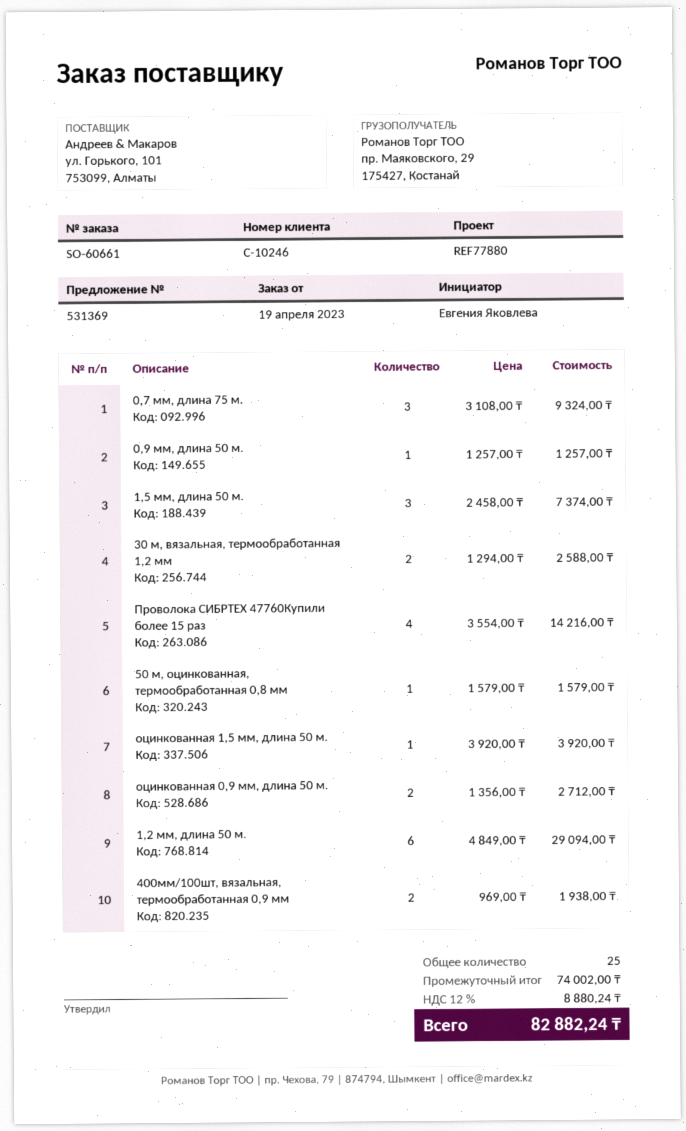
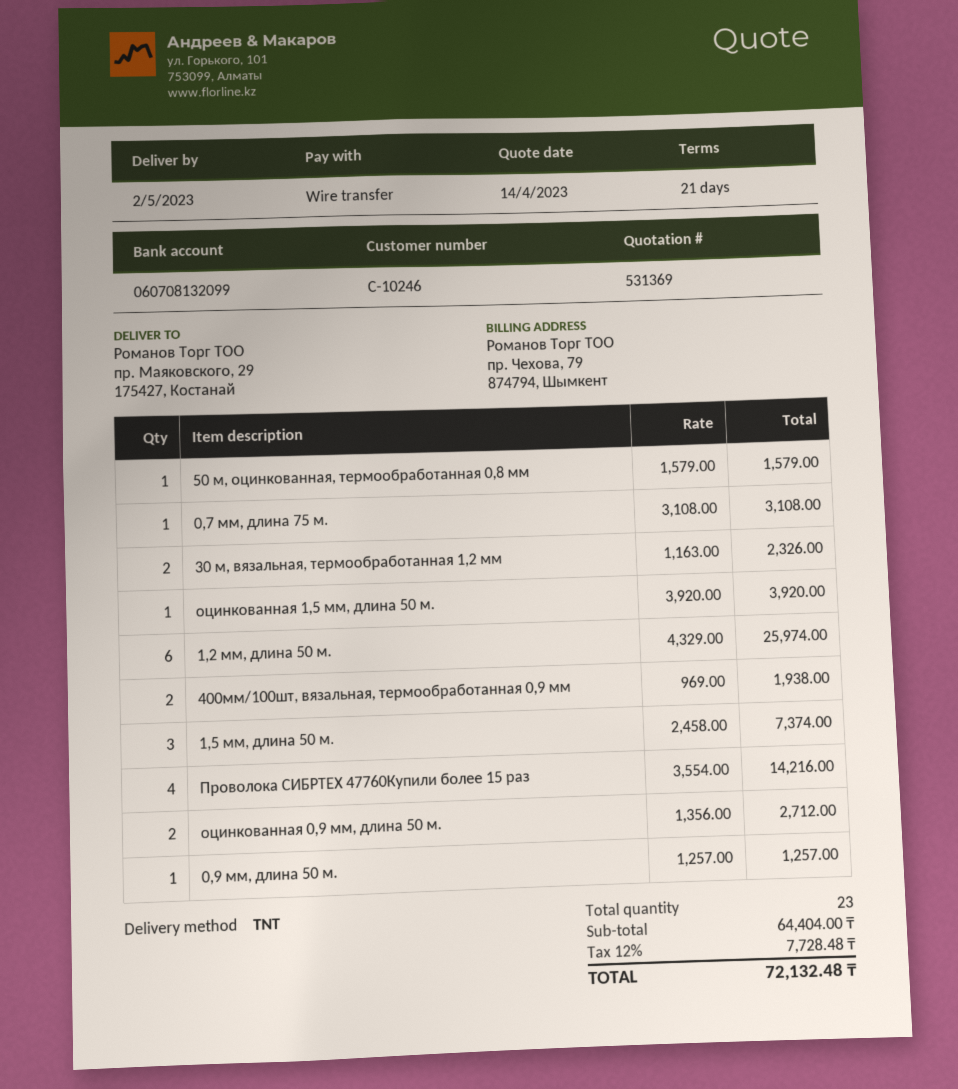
0,7 мм, длина 75 м.: 3 x 3108.00 = 9324.00 -> 1 x 3108.00 = 3108.00
30 м, вязальная, термообработанная 1,2 мм: 2 x 1294.00 = 2588.00 -> 2 x 1163.00 = 2326.00
1,2 мм, длина 50 м.: 6 x 4849.00 = 29094.00 -> 6 x 4329.00 = 25974.00
total quantity: 25 -> 23
subtotal: 74002.00 -> 64404.00
tax: 12% = 8880.24 -> 12% = 7728.48
total: 82882.24 -> 72132.48

